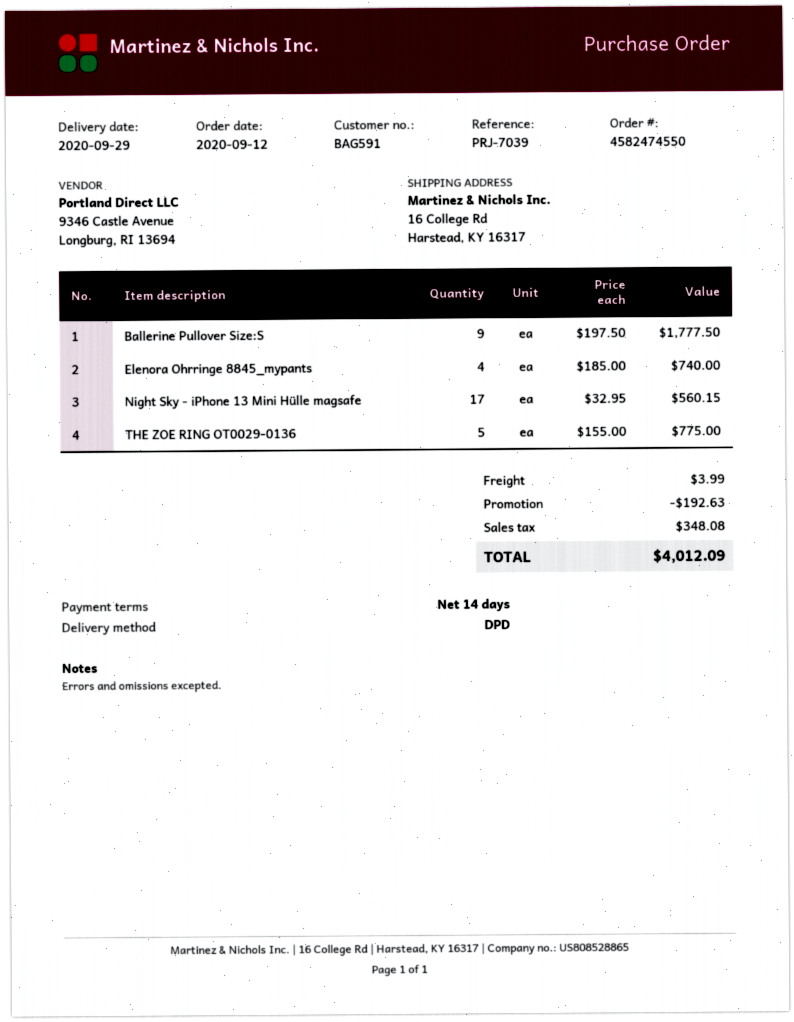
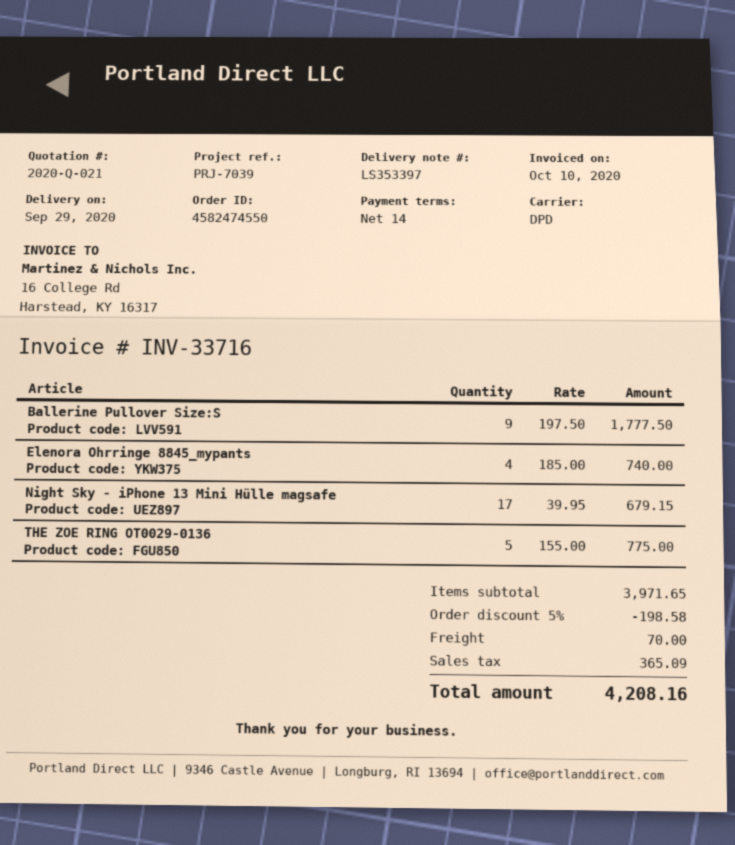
Night Sky - iPhone 13 Mini Hülle magsafe: 17 x 32.95 = 560.15 -> 17 x 39.95 = 679.15
discount: 192.63 -> 198.58
shipping: 3.99 -> 70.00
tax: 348.08 -> 365.09
total: 4012.09 -> 4208.16

